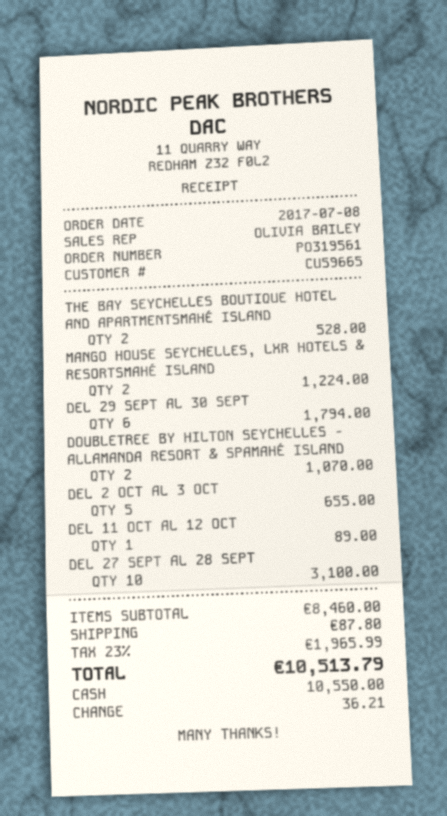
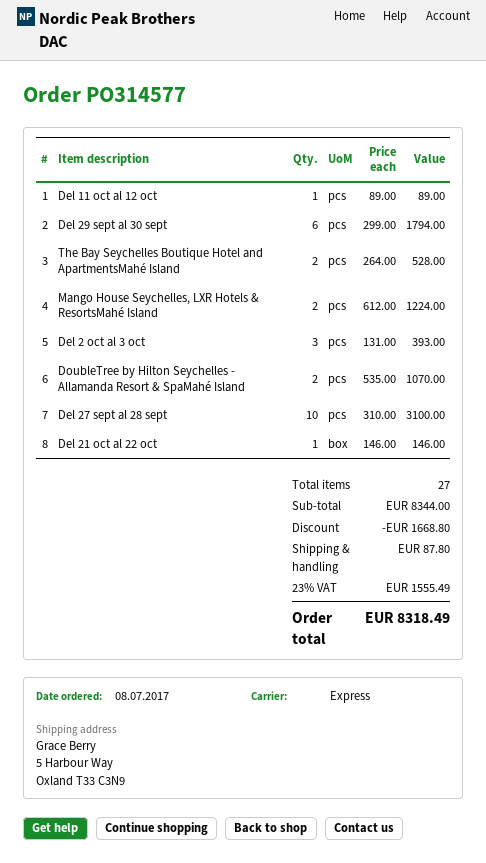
order number: PO319561 -> PO314577
DEL 2 OCT AL 3 OCT: 5 for 655.00 -> 3 for 393.00
Del 21 oct al 22 oct: none -> 1 for 146.00
subtotal: 8460.00 -> 8344.00
discount: none -> 1668.80
tax: 23% = 1965.99 -> 23% = 1555.49
total: 10513.79 -> 8318.49

